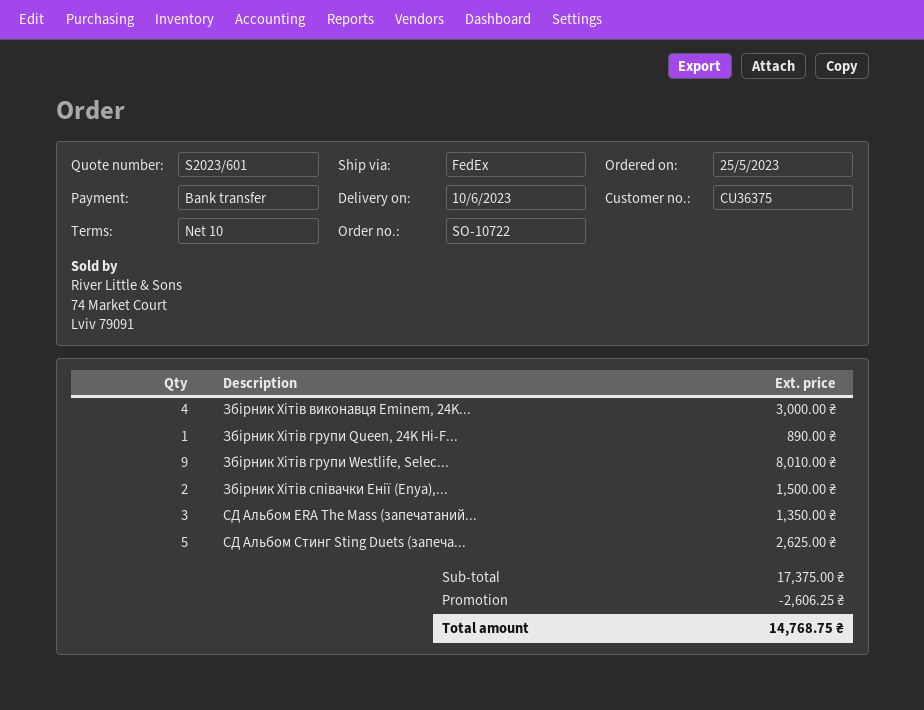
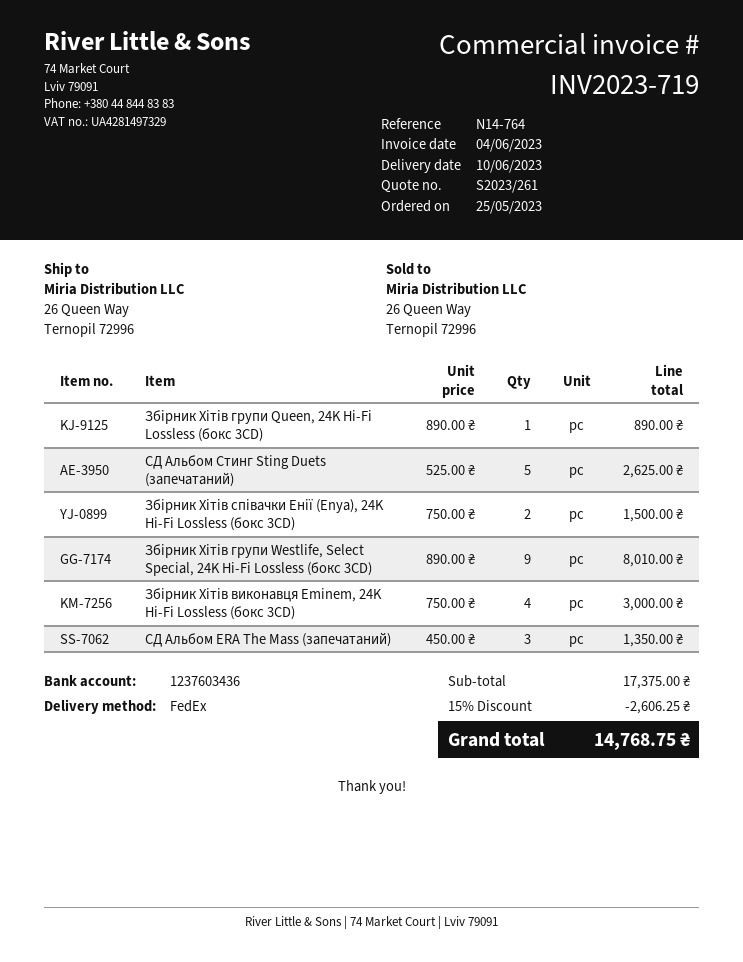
quote number: S2023/601 -> S2023/261

